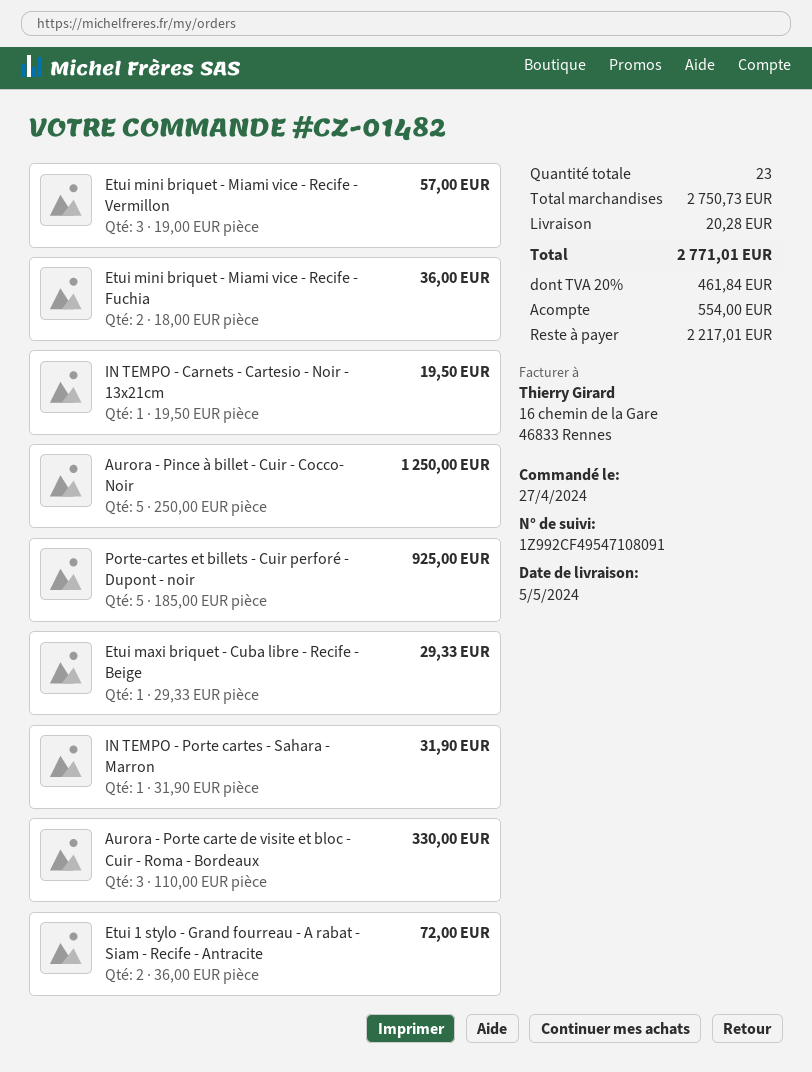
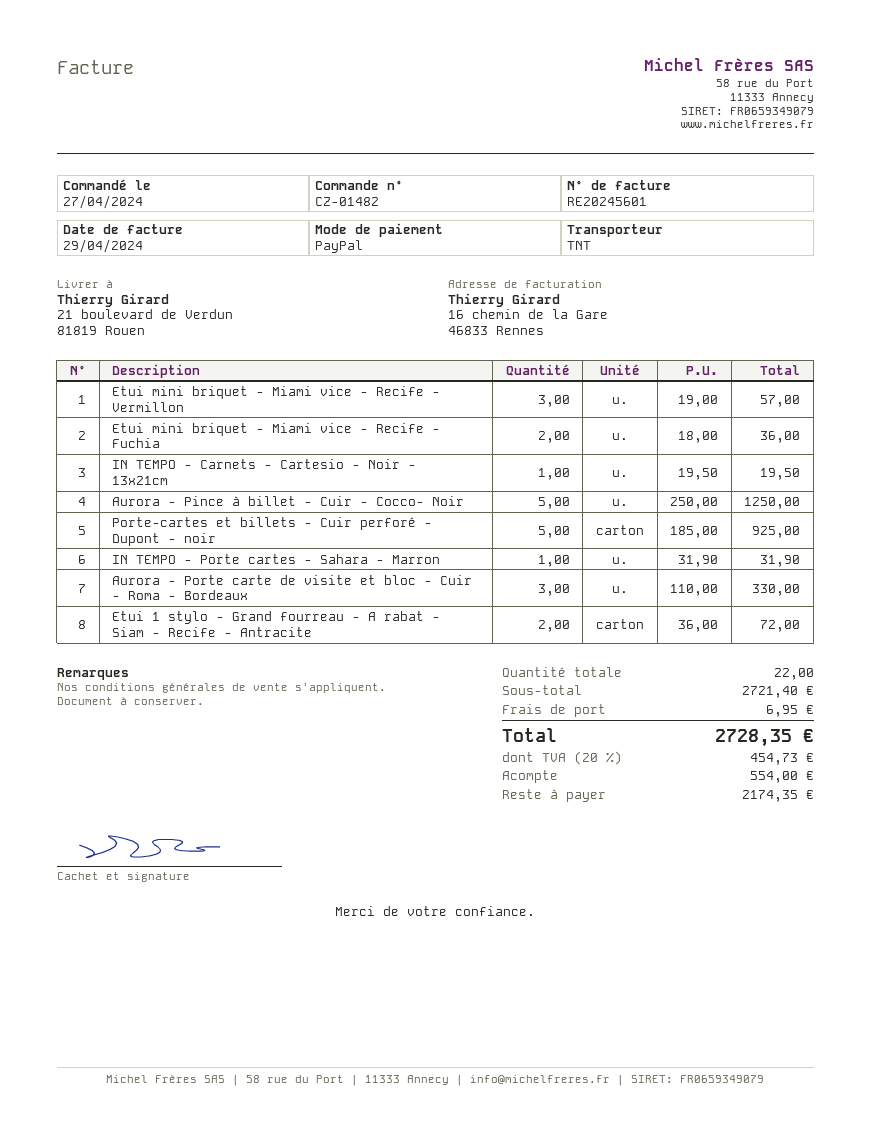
Etui maxi briquet - Cuba libre - Recife - Beige: 1 x 29.33 = 29.33 -> none
total quantity: 23 -> 22
subtotal: 2750.73 -> 2721.40
shipping: 20.28 -> 6.95
tax: 20% = 461.84 -> 20% = 454.73
total: 2771.01 -> 2728.35
balance: 2217.01 -> 2174.35

